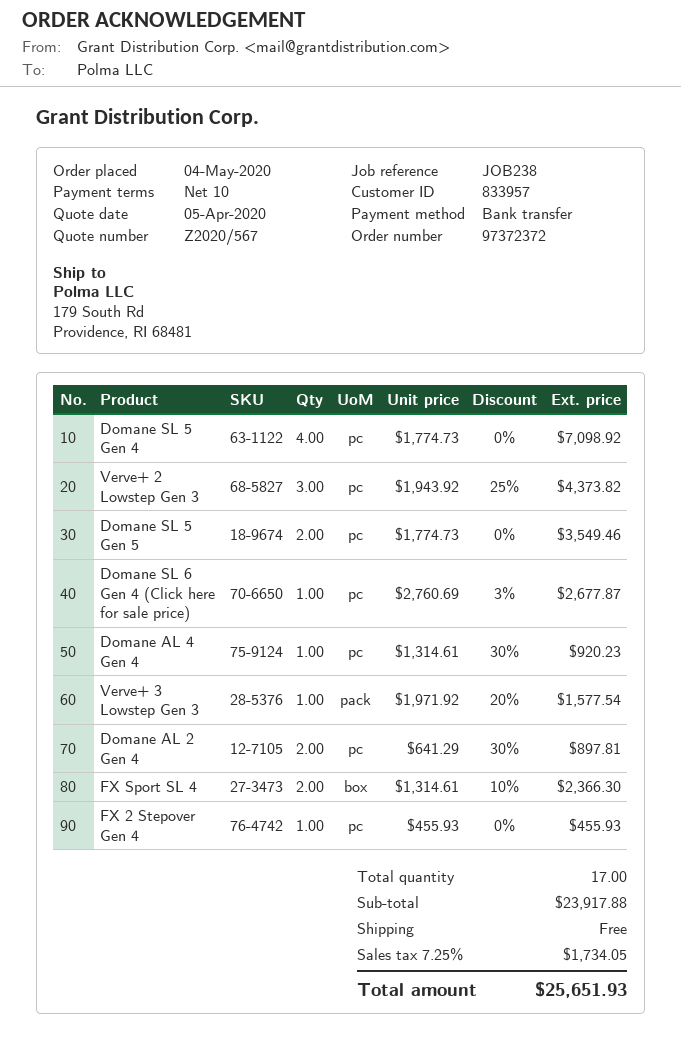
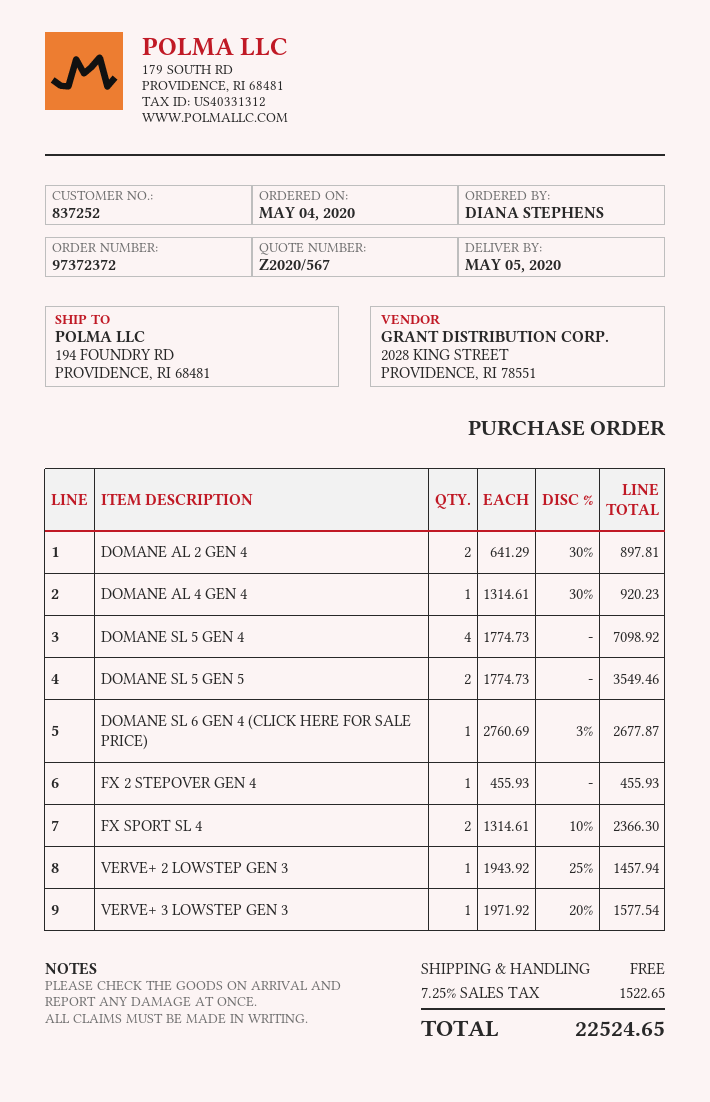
customer number: 833957 -> 837252
ship to: 179 South Rd, Providence, RI 68481 -> 194 FOUNDRY RD, PROVIDENCE, RI 68481
Verve+ 2 Lowstep Gen 3: 3 x 1943.92 - 25% = 4373.82 -> 1 x 1943.92 - 25% = 1457.94
tax: 7.25% = 1734.05 -> 7.25% = 1522.65
total: 25651.93 -> 22524.65

